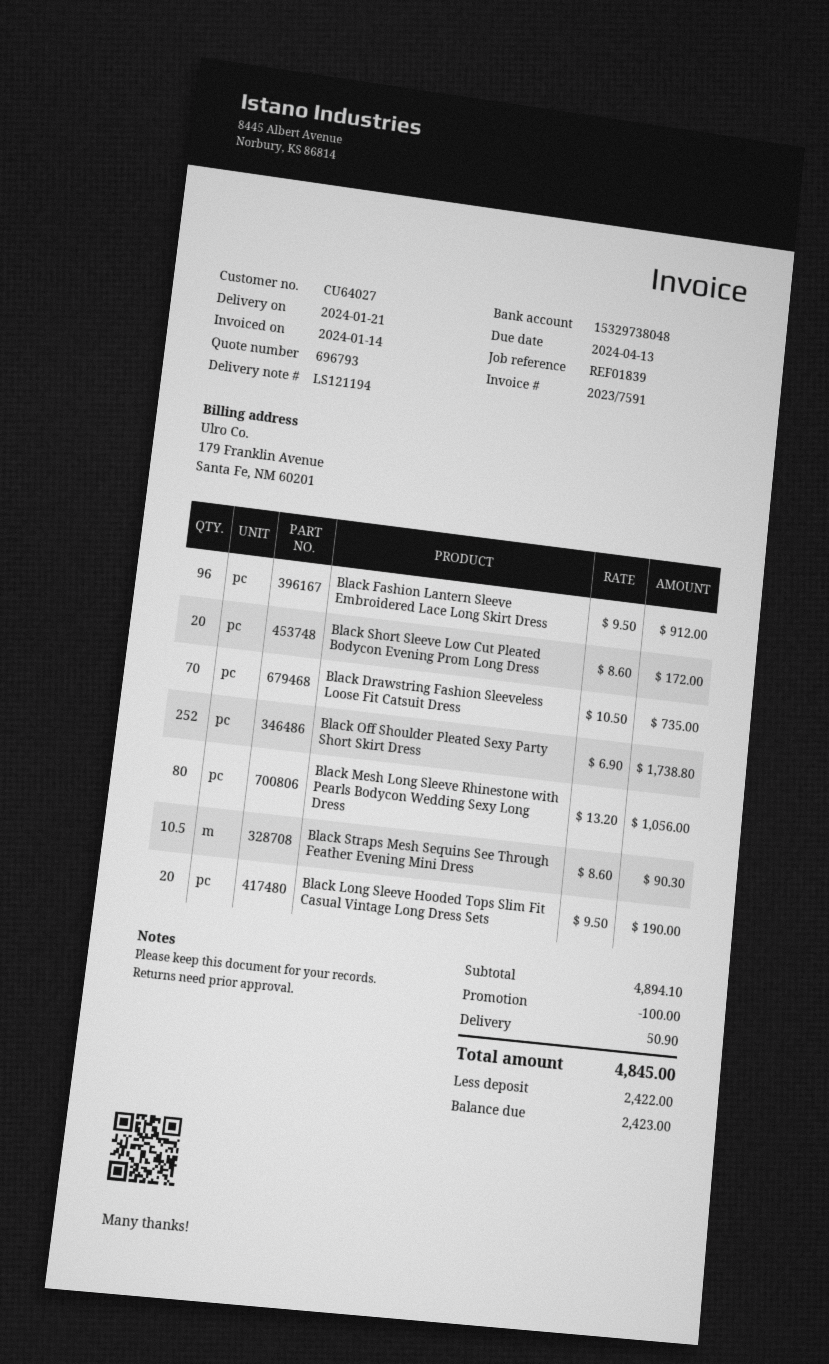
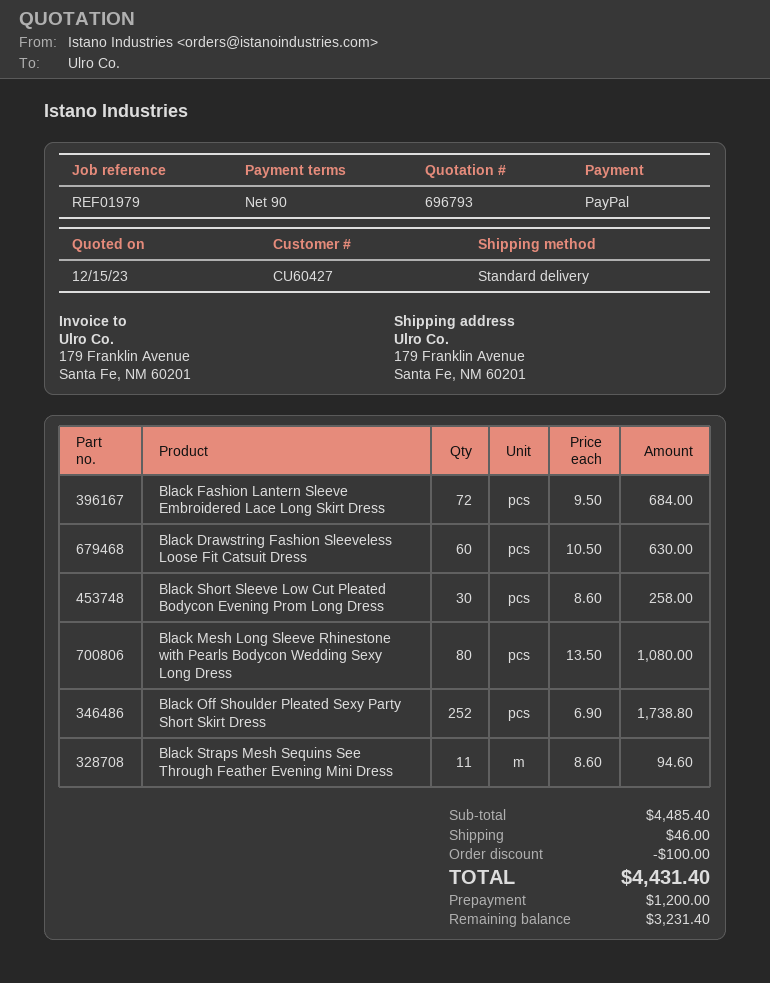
customer number: CU64027 -> CU60427
reference: REF01839 -> REF01979
Black Fashion Lantern Sleeve Embroidered Lace Long Skirt Dress: 96 x 9.50 = 912.00 -> 72 x 9.50 = 684.00
Black Short Sleeve Low Cut Pleated Bodycon Evening Prom Long Dress: 20 x 8.60 = 172.00 -> 30 x 8.60 = 258.00
Black Drawstring Fashion Sleeveless Loose Fit Catsuit Dress: 70 x 10.50 = 735.00 -> 60 x 10.50 = 630.00
Black Mesh Long Sleeve Rhinestone with Pearls Bodycon Wedding Sexy Long Dress: 80 x 13.20 = 1056.00 -> 80 x 13.50 = 1080.00
Black Straps Mesh Sequins See Through Feather Evening Mini Dress: 10.5 x 8.60 = 90.30 -> 11 x 8.60 = 94.60
Black Long Sleeve Hooded Tops Slim Fit Casual Vintage Long Dress Sets: 20 x 9.50 = 190.00 -> none
subtotal: 4894.10 -> 4485.40
shipping: 50.90 -> 46.00
total: 4845.00 -> 4431.40
deposit: 2422.00 -> 1200.00
balance: 2423.00 -> 3231.40

